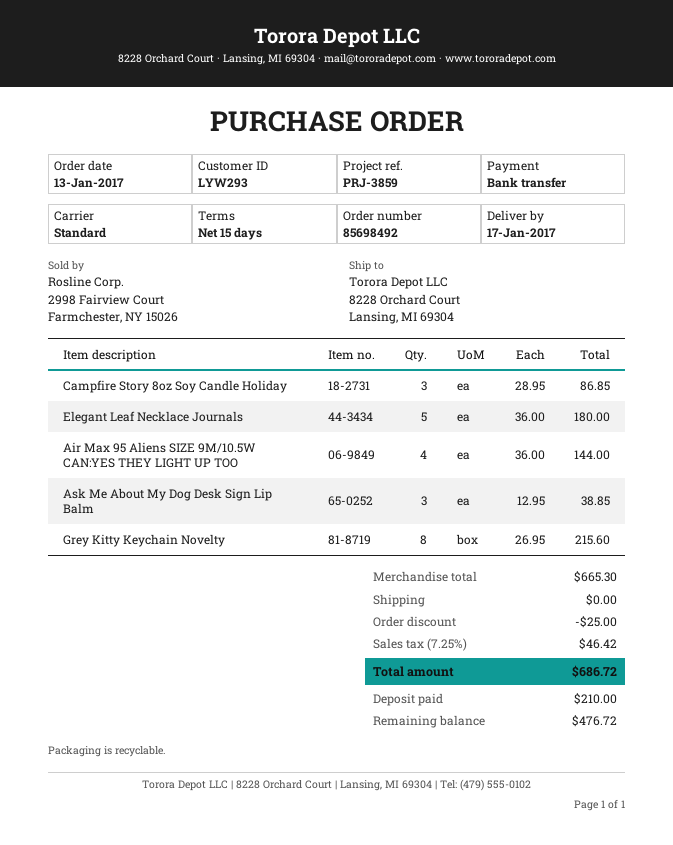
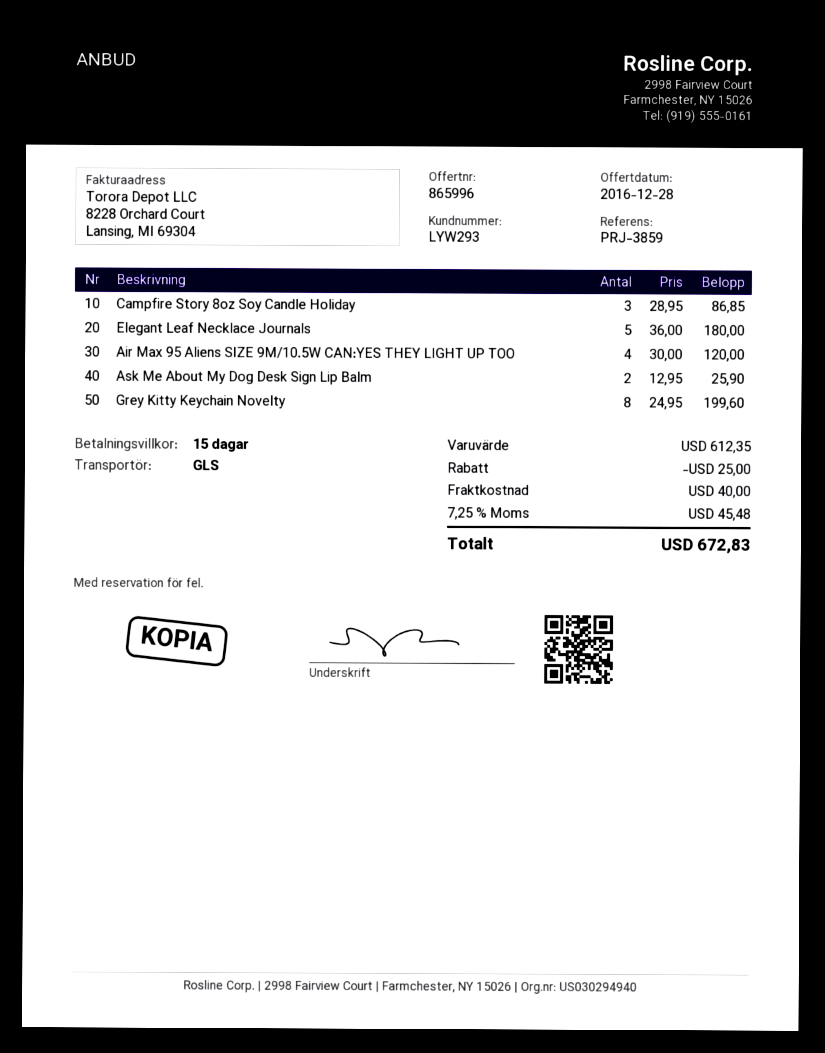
shipping method: standard -> GLS
Air Max 95 Aliens SIZE 9M/10.5W CAN:YES THEY LIGHT UP TOO: 4 x 36.00 = 144.00 -> 4 x 30.00 = 120.00
Ask Me About My Dog Desk Sign Lip Balm: 3 x 12.95 = 38.85 -> 2 x 12.95 = 25.90
Grey Kitty Keychain Novelty: 8 x 26.95 = 215.60 -> 8 x 24.95 = 199.60
subtotal: 665.30 -> 612.35
shipping: 0.00 -> 40.00
tax: 7.25% = 46.42 -> 7.25% = 45.48
total: 686.72 -> 672.83

